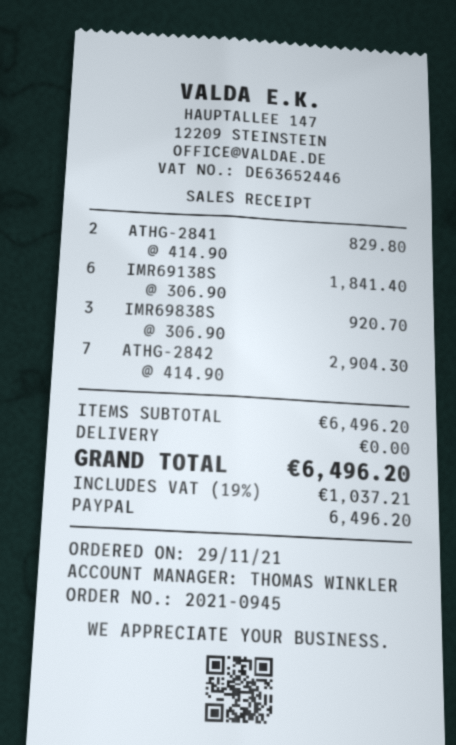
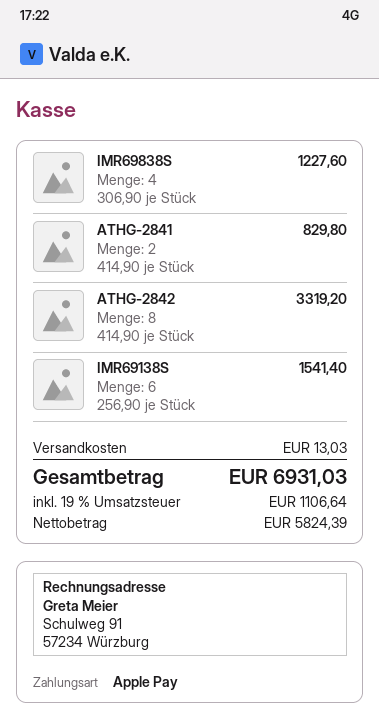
payment method: PayPal -> Apple Pay
IMR69138S: 6 x 306.90 = 1841.40 -> 6 x 256.90 = 1541.40
IMR69838S: 3 x 306.90 = 920.70 -> 4 x 306.90 = 1227.60
ATHG-2842: 7 x 414.90 = 2904.30 -> 8 x 414.90 = 3319.20
shipping: 0.00 -> 13.03
tax: 19% = 1037.21 -> 19% = 1106.64
total: 6496.20 -> 6931.03

